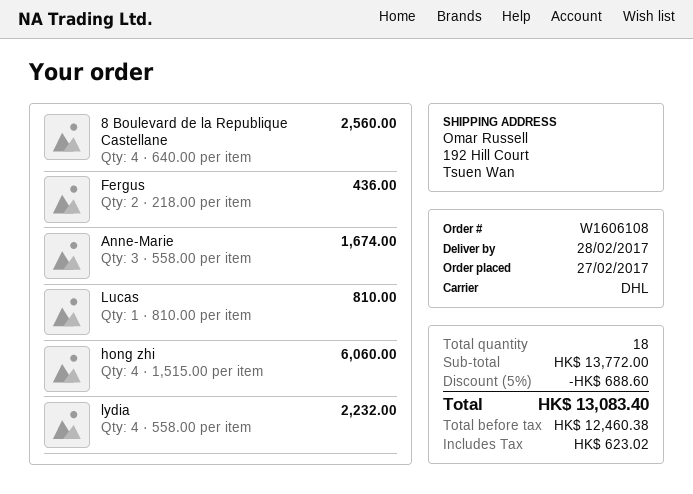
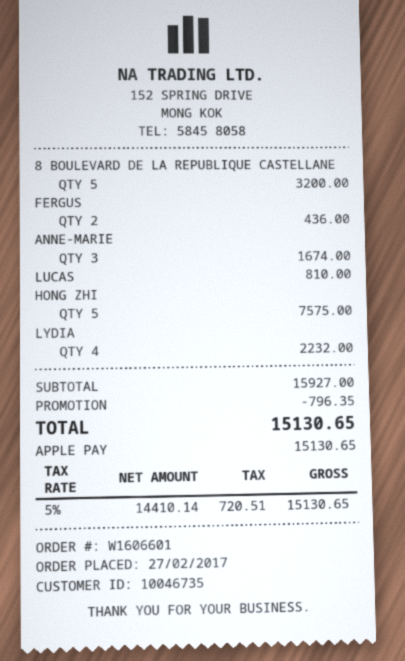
order number: W1606108 -> W1606601
8 Boulevard de la Republique Castellane: 4 for 2560.00 -> 5 for 3200.00
hong zhi: 4 for 6060.00 -> 5 for 7575.00
subtotal: 13772.00 -> 15927.00
discount: 688.60 -> 796.35
net: 12460.38 -> 14410.14
tax: 623.02 -> 720.51
total: 13083.40 -> 15130.65

